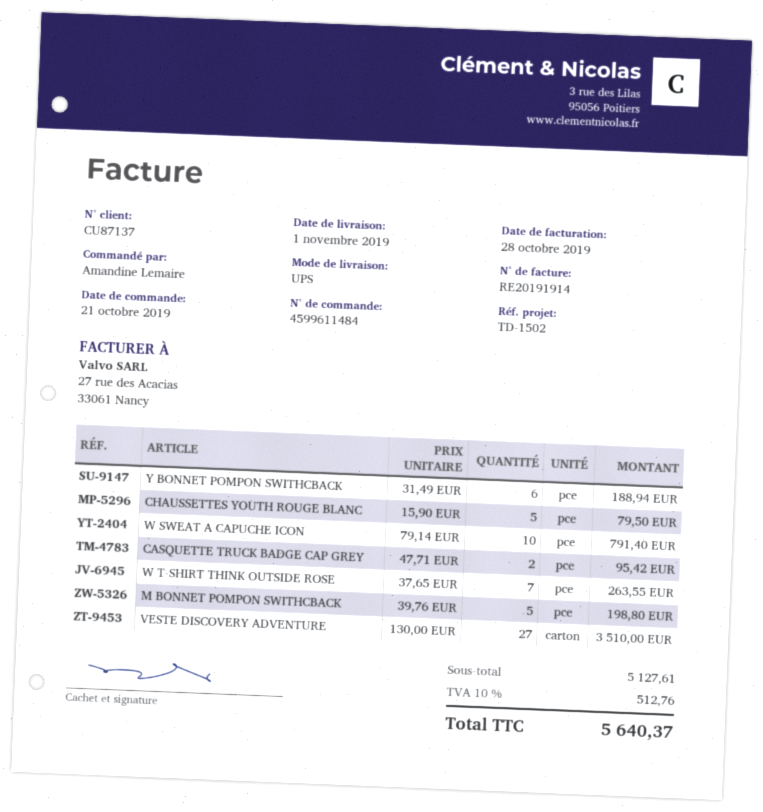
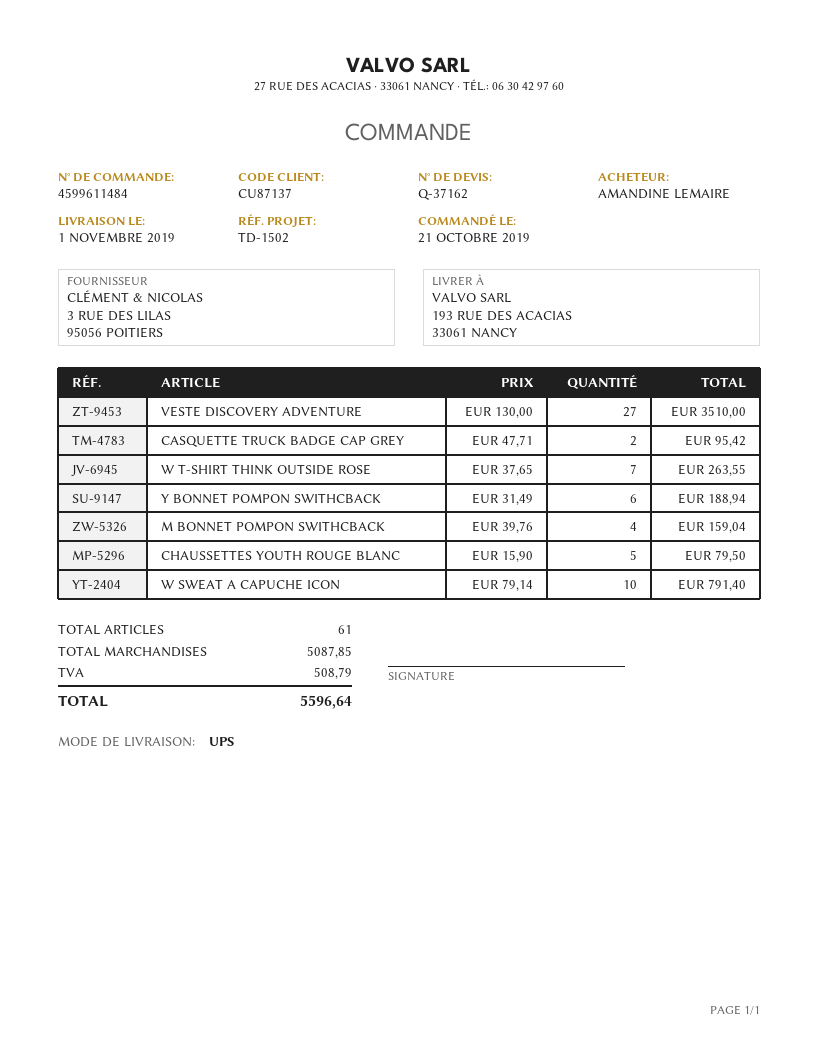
M BONNET POMPON SWITHCBACK: 5 x 39.76 = 198.80 -> 4 x 39.76 = 159.04
subtotal: 5127.61 -> 5087.85
tax: 512.76 -> 508.79
total: 5640.37 -> 5596.64

